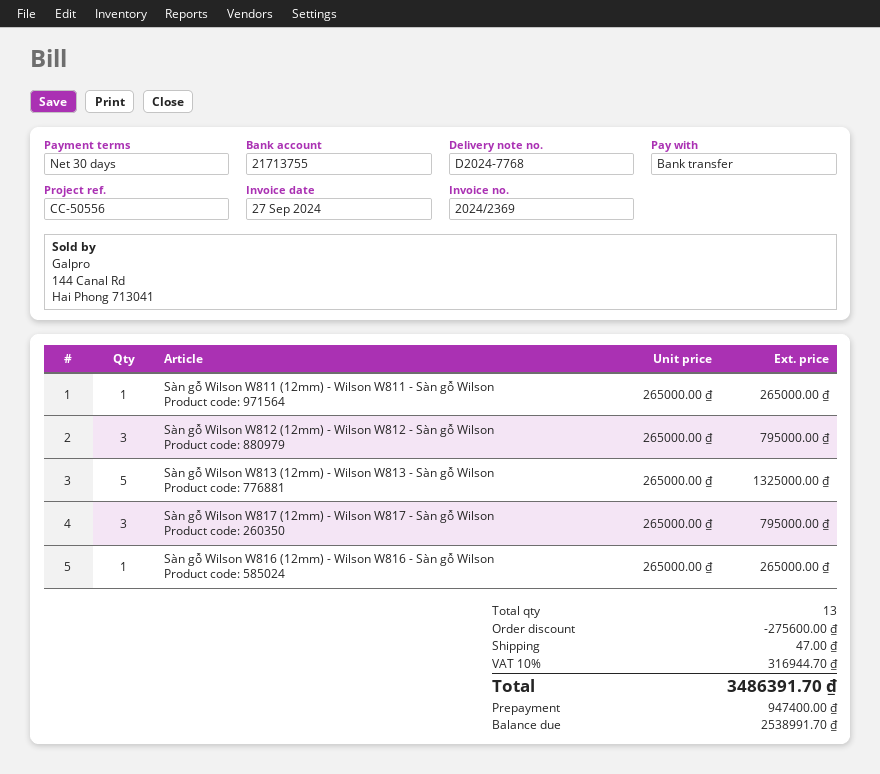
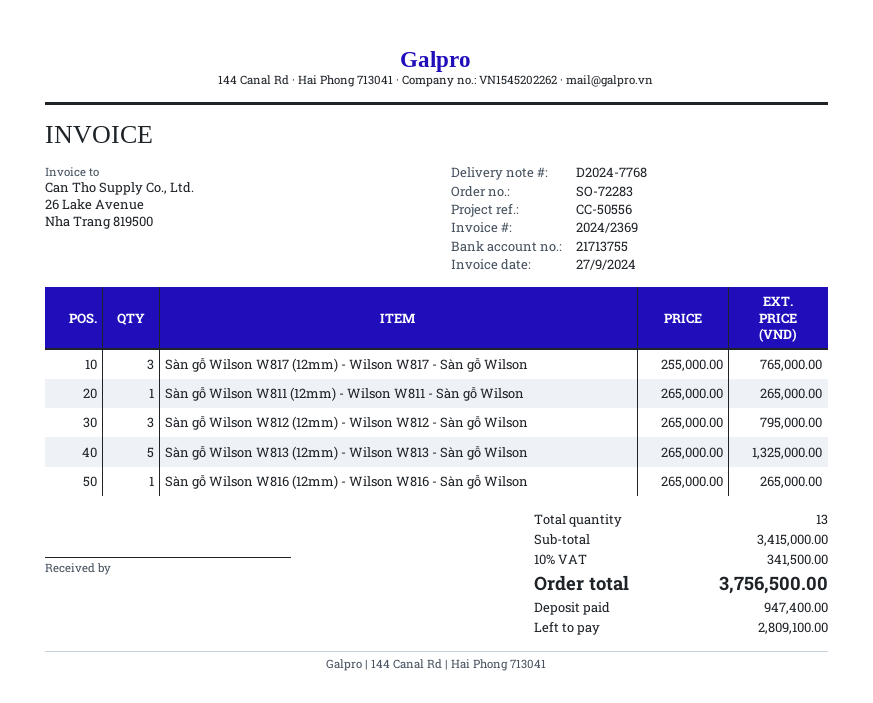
Sàn gỗ Wilson W817 (12mm) - Wilson W817 - Sàn gỗ Wilson: 3 x 265000.00 = 795000.00 -> 3 x 255000.00 = 765000.00
discount: 275600.00 -> none
shipping: 47.00 -> none
tax: 10% = 316944.70 -> 10% = 341500.00
total: 3486391.70 -> 3756500.00
balance: 2538991.70 -> 2809100.00

